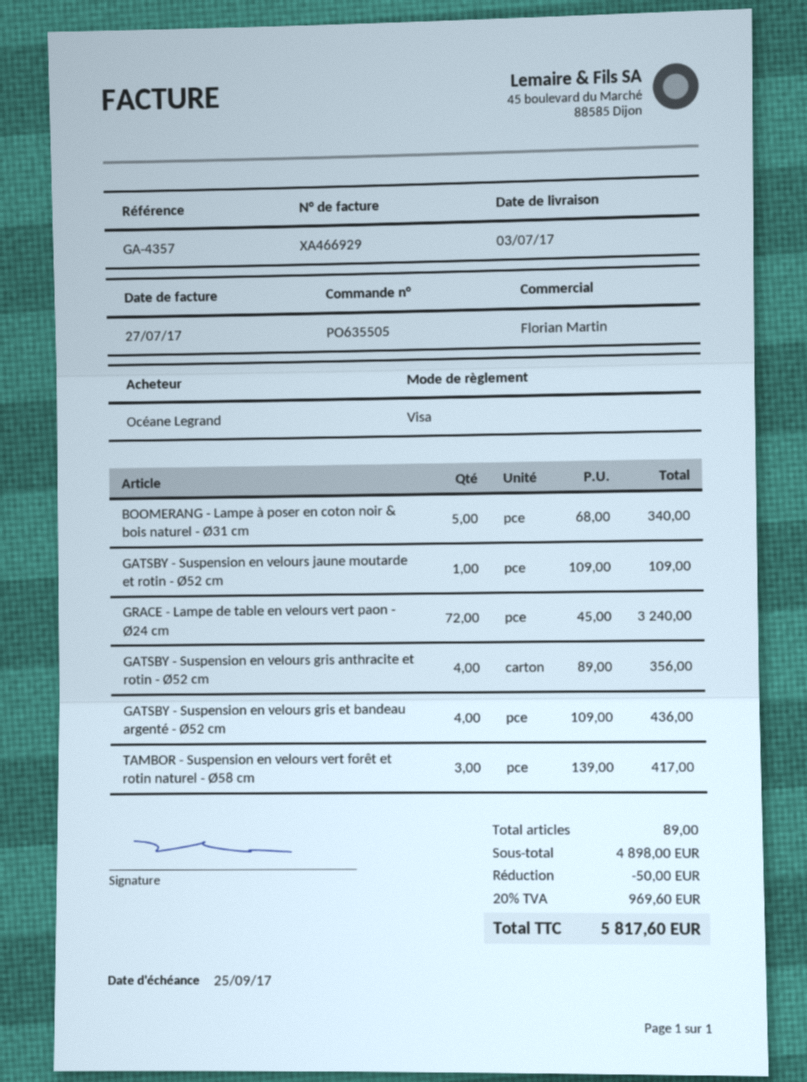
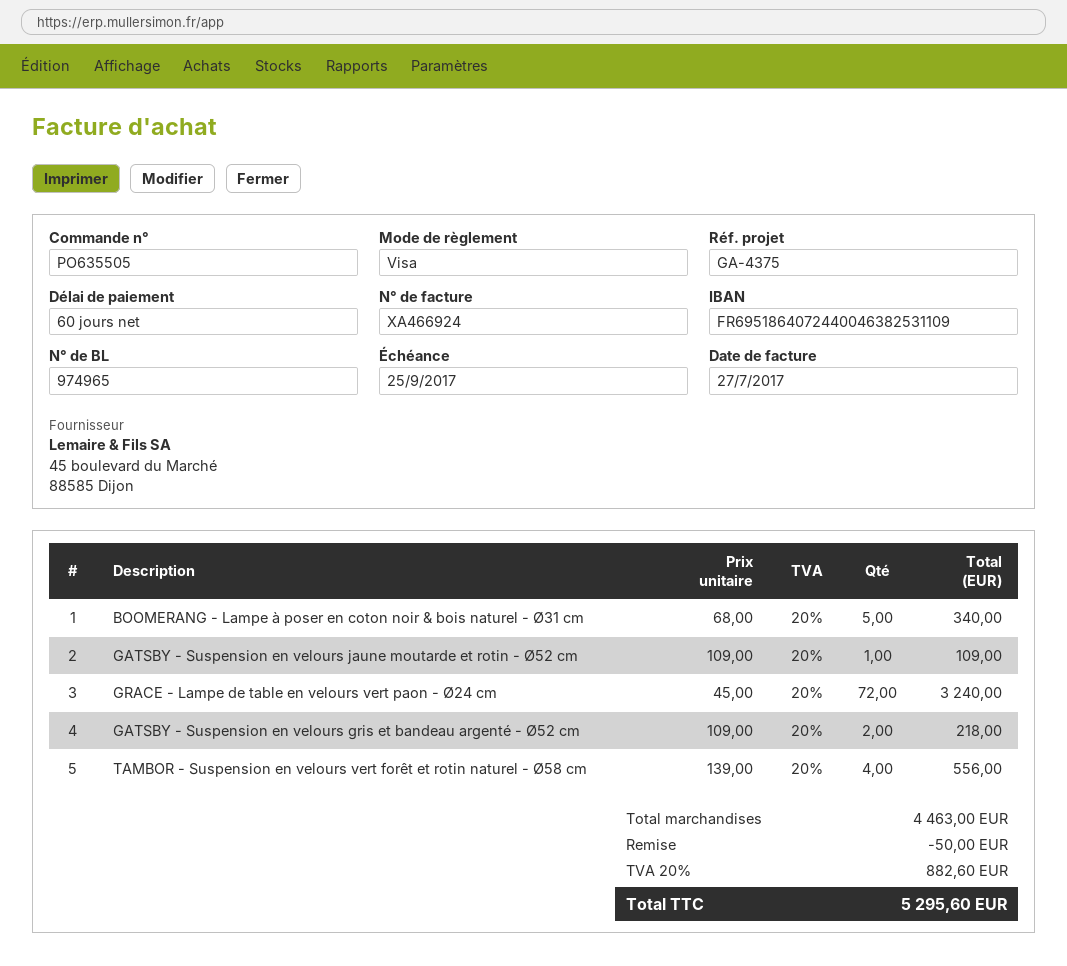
invoice number: XA466929 -> XA466924
reference: GA-4357 -> GA-4375
GATSBY - Suspension en velours gris anthracite et rotin - Ø52 cm: 4 x 89.00 = 356.00 -> none
GATSBY - Suspension en velours gris et bandeau argenté - Ø52 cm: 4 x 109.00 = 436.00 -> 2 x 109.00 = 218.00
TAMBOR - Suspension en velours vert forêt et rotin naturel - Ø58 cm: 3 x 139.00 = 417.00 -> 4 x 139.00 = 556.00
subtotal: 4898.00 -> 4463.00
tax: 20% = 969.60 -> 20% = 882.60
total: 5817.60 -> 5295.60

